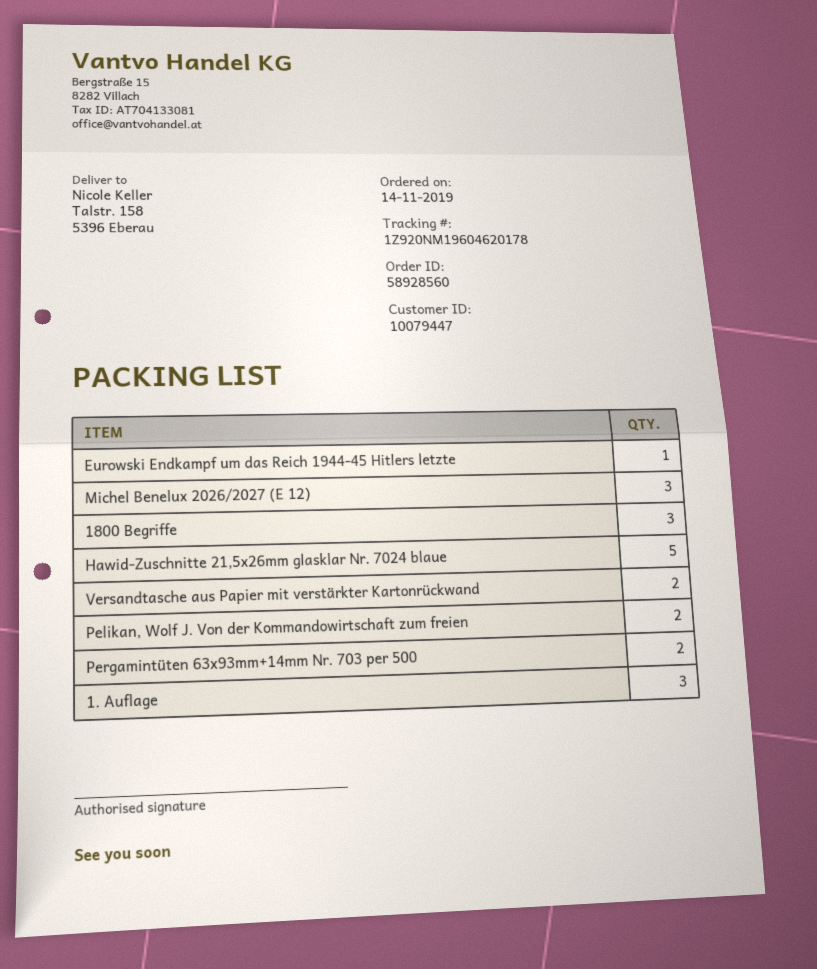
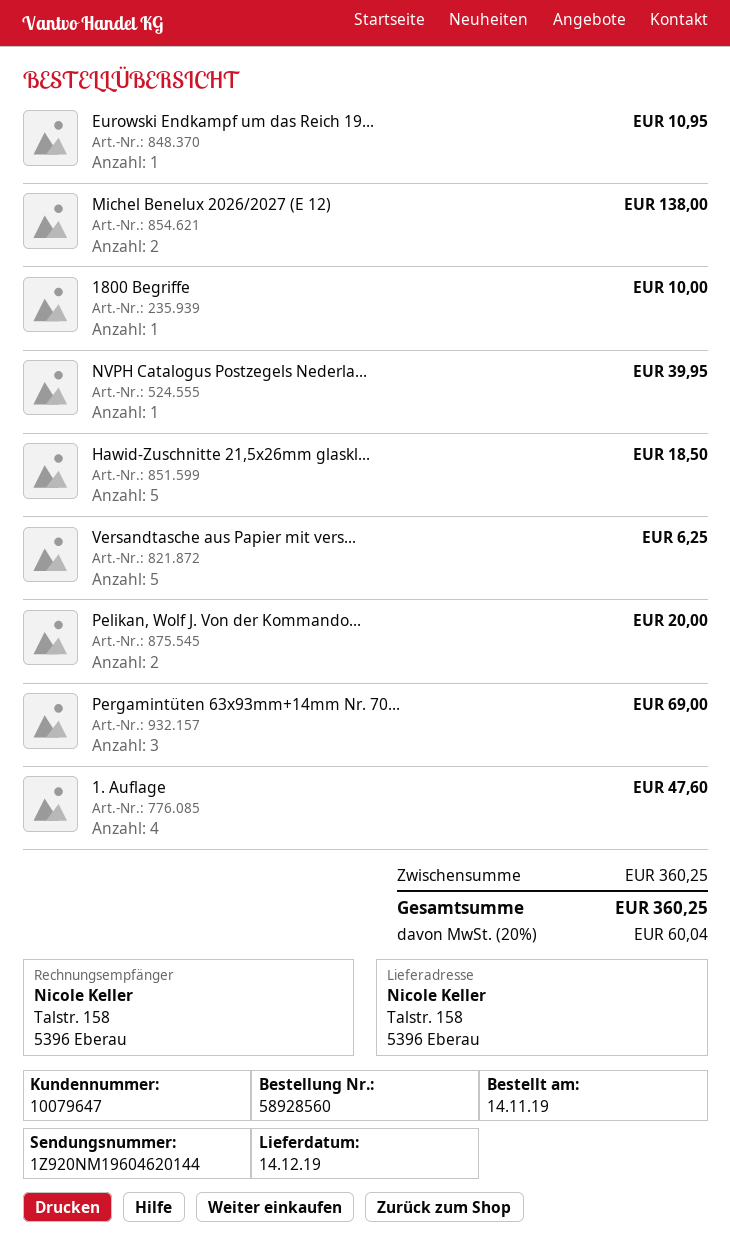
customer number: 10079447 -> 10079647
tracking number: 1Z920NM19604620178 -> 1Z920NM19604620144
Michel Benelux 2026/2027 (E 12): 3 -> 2
1800 Begriffe: 3 -> 1
Versandtasche aus Papier mit verstärkter Kartonrückwand: 2 -> 5
Pergamintüten 63x93mm+14mm Nr. 703 per 500: 2 -> 3
1. Auflage: 3 -> 4
NVPH Catalogus Postzegels Nederla...: none -> 1

